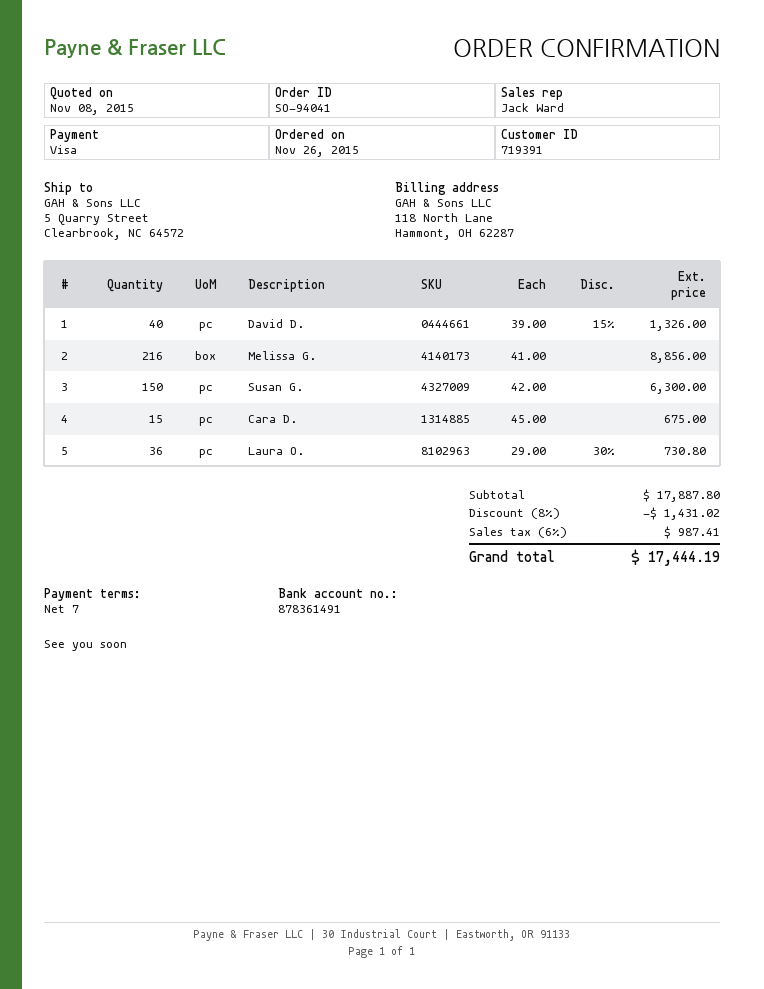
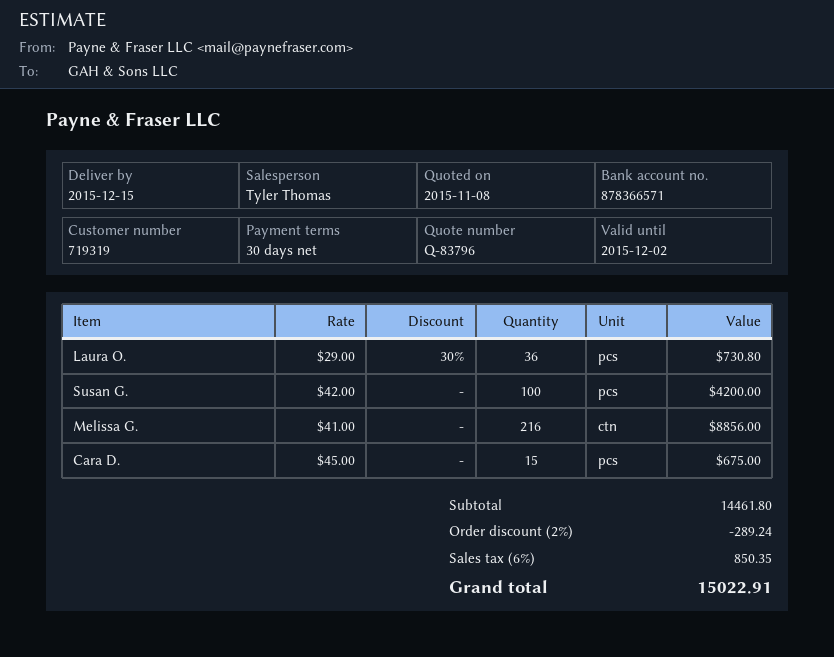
payment terms: 7 days -> 30 days
customer number: 719391 -> 719319
sales rep: Jack Ward -> Tyler Thomas
bank account: 878361491 -> 878366571
David D.: 40 x 39.00 - 15% = 1326.00 -> none
Susan G.: 150 x 42.00 = 6300.00 -> 100 x 42.00 = 4200.00
subtotal: 17887.80 -> 14461.80
discount: 8% = 1431.02 -> 2% = 289.24
tax: 6% = 987.41 -> 6% = 850.35
total: 17444.19 -> 15022.91

